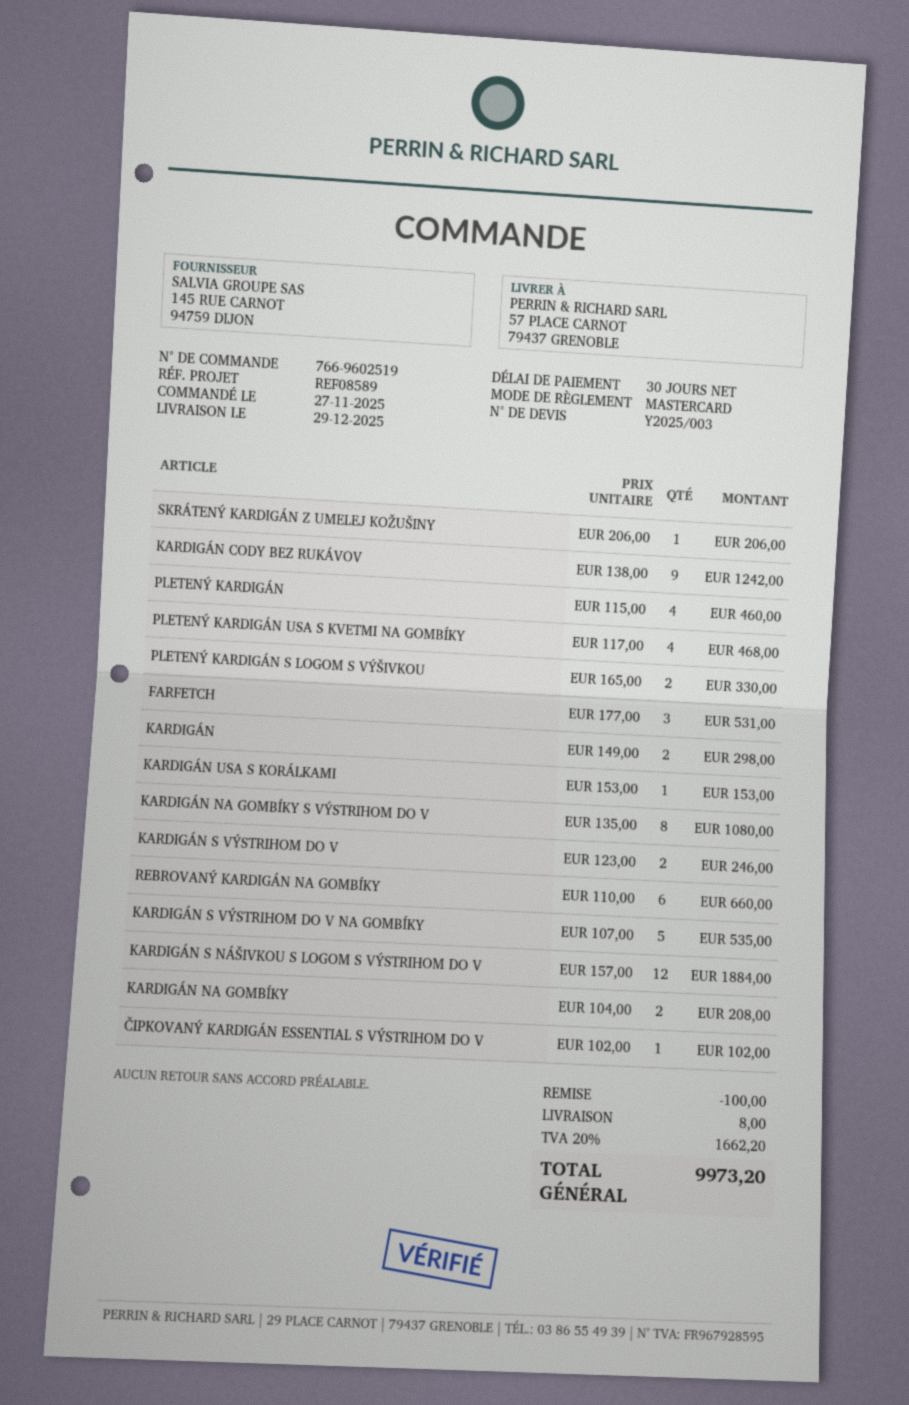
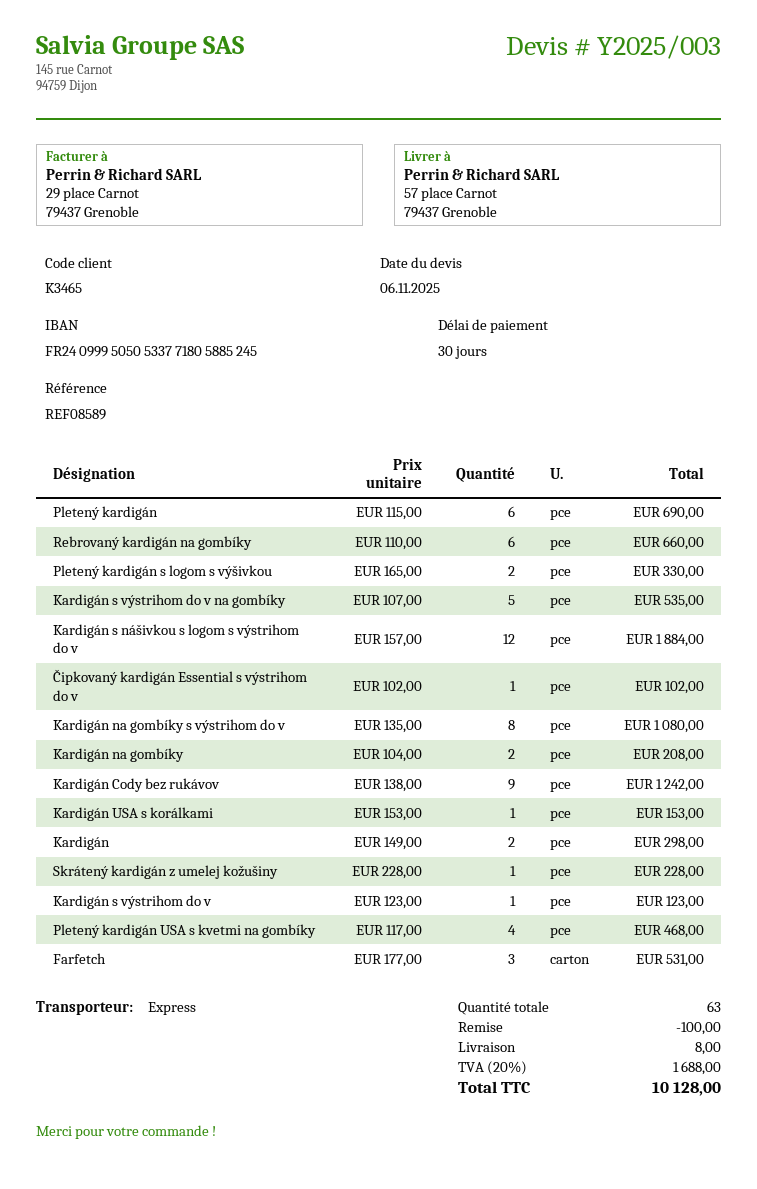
SKRÁTENÝ KARDIGÁN Z UMELEJ KOŽUŠINY: 1 x 206.00 = 206.00 -> 1 x 228.00 = 228.00
PLETENÝ KARDIGÁN: 4 x 115.00 = 460.00 -> 6 x 115.00 = 690.00
KARDIGÁN S VÝSTRIHOM DO V: 2 x 123.00 = 246.00 -> 1 x 123.00 = 123.00
tax: 20% = 1662.20 -> 20% = 1688.00
total: 9973.20 -> 10128.00

